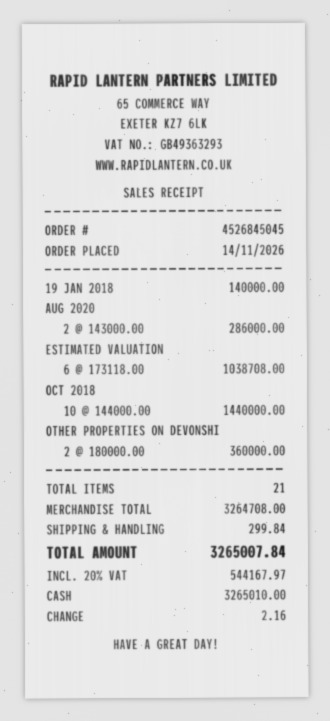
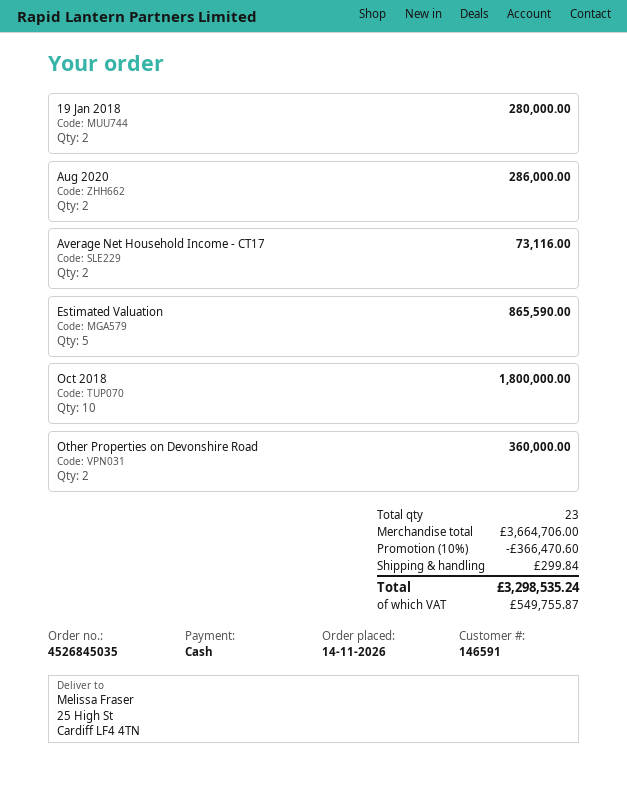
order number: 4526845045 -> 4526845035
19 JAN 2018: 1 for 140000.00 -> 2 for 280000.00
ESTIMATED VALUATION: 6 for 1038708.00 -> 5 for 865590.00
OCT 2018: 10 for 1440000.00 -> 10 for 1800000.00
Average Net Household Income - CT17: none -> 2 for 73116.00
total quantity: 21 -> 23
subtotal: 3264708.00 -> 3664706.00
discount: none -> 10% = 366470.60
tax: 544167.97 -> 549755.87
total: 3265007.84 -> 3298535.24

